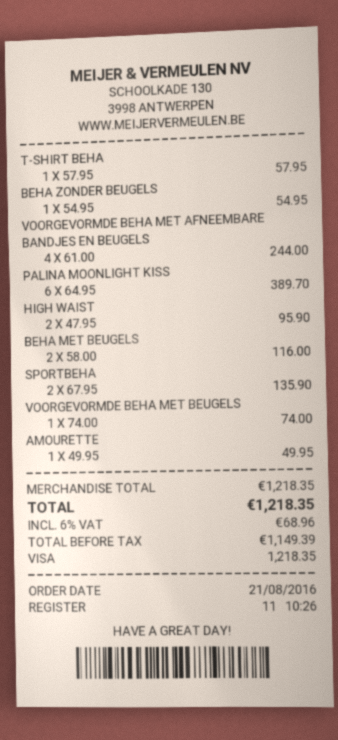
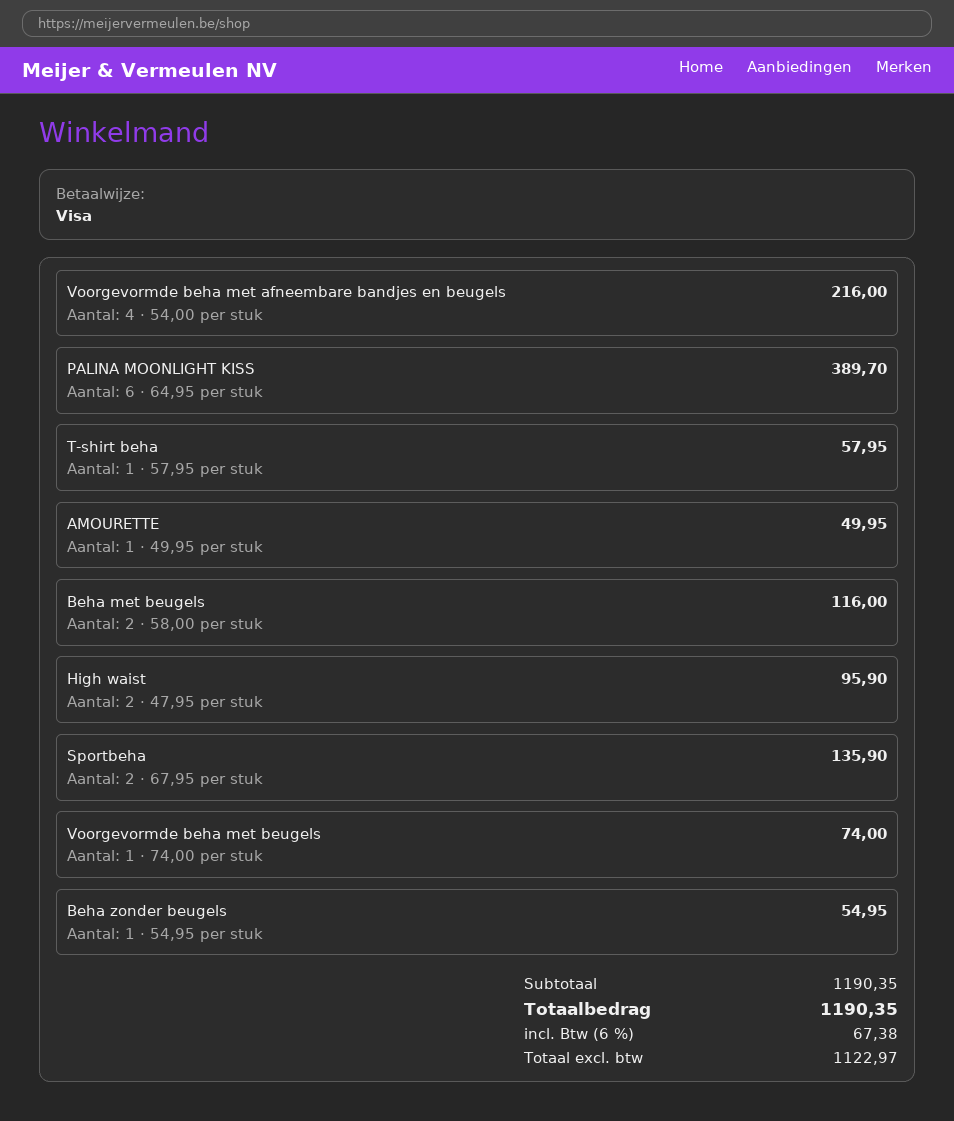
VOORGEVORMDE BEHA MET AFNEEMBARE BANDJES EN BEUGELS: 4 x 61.00 = 244.00 -> 4 x 54.00 = 216.00
subtotal: 1218.35 -> 1190.35
net: 1149.39 -> 1122.97
tax: 6% = 68.96 -> 6% = 67.38
total: 1218.35 -> 1190.35

